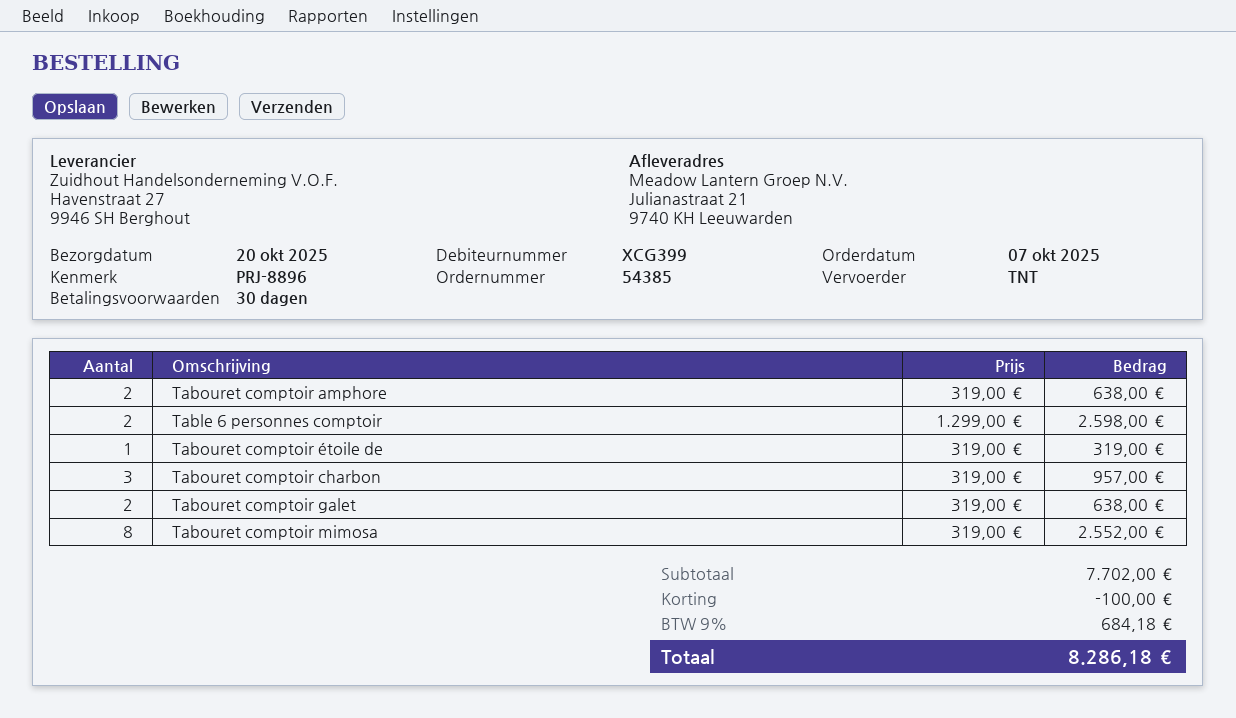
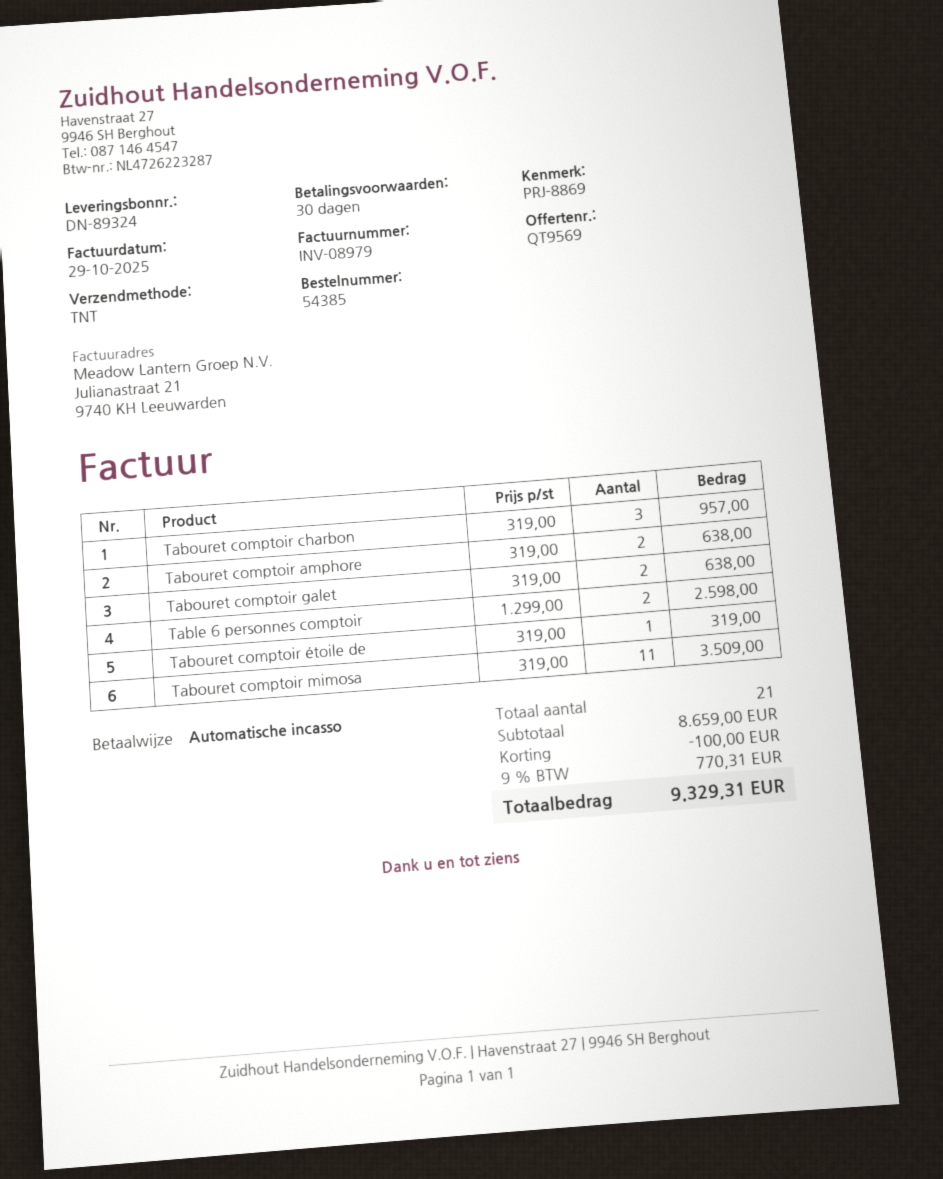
reference: PRJ-8896 -> PRJ-8869
Tabouret comptoir mimosa: 8 x 319.00 = 2552.00 -> 11 x 319.00 = 3509.00
subtotal: 7702.00 -> 8659.00
tax: 9% = 684.18 -> 9% = 770.31
total: 8286.18 -> 9329.31

